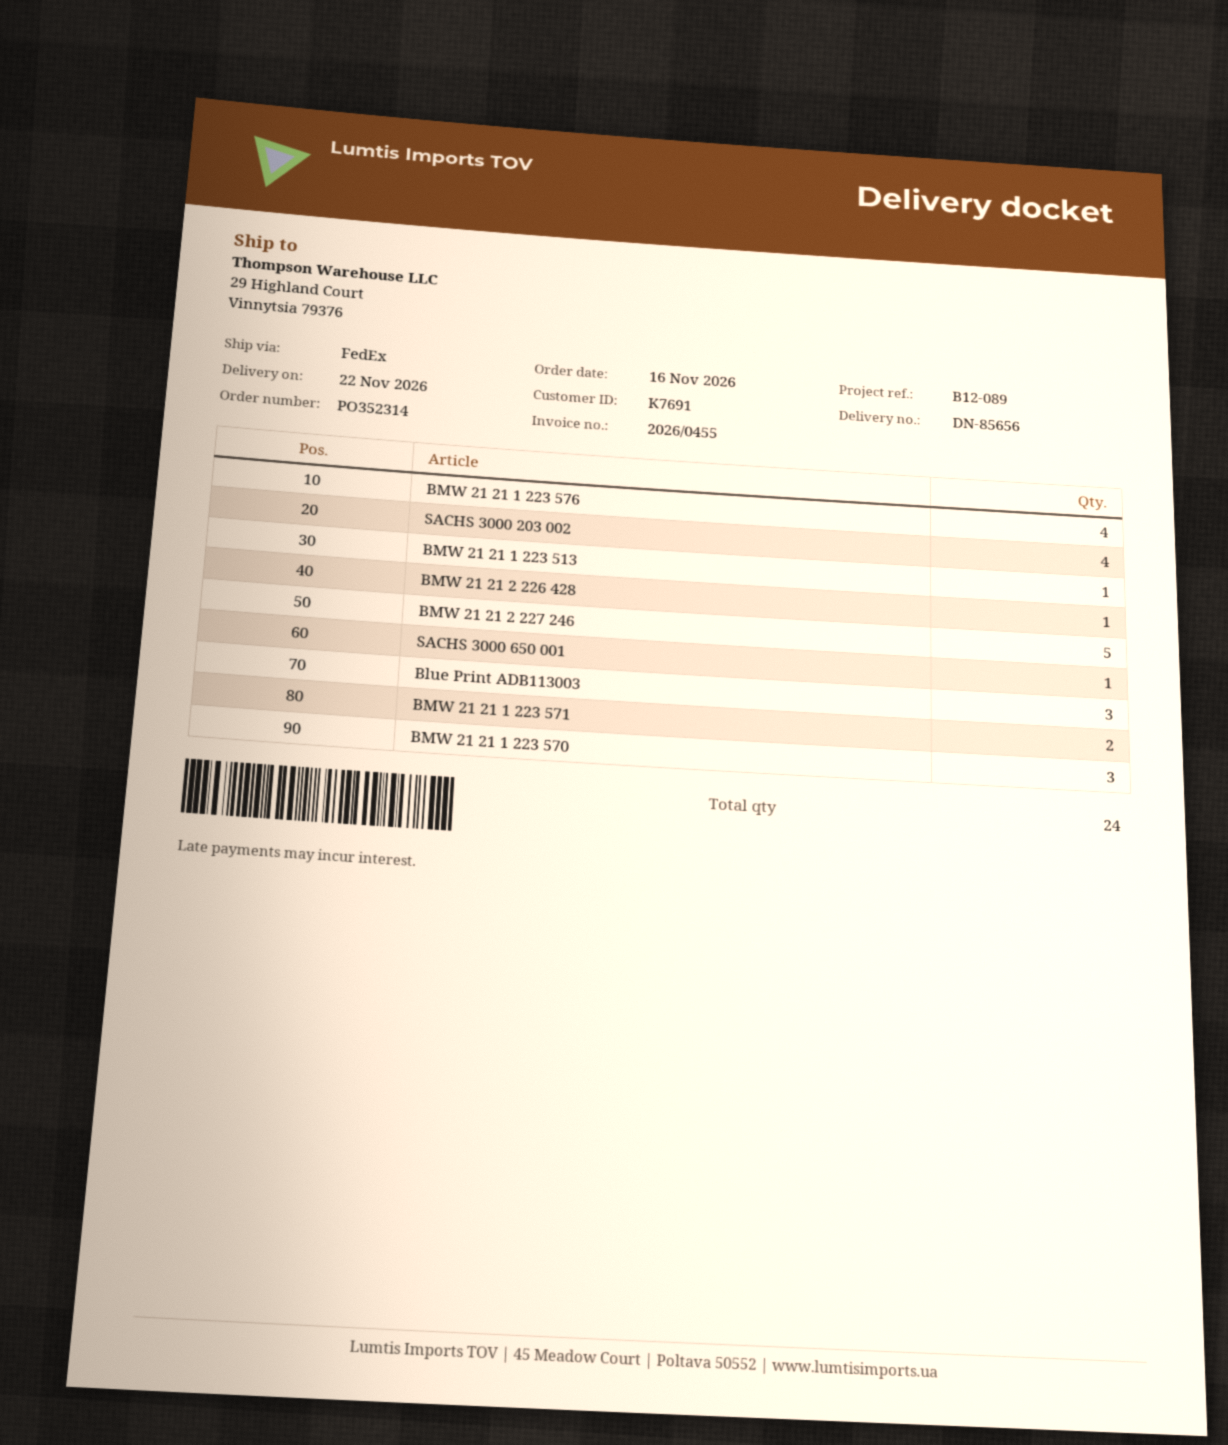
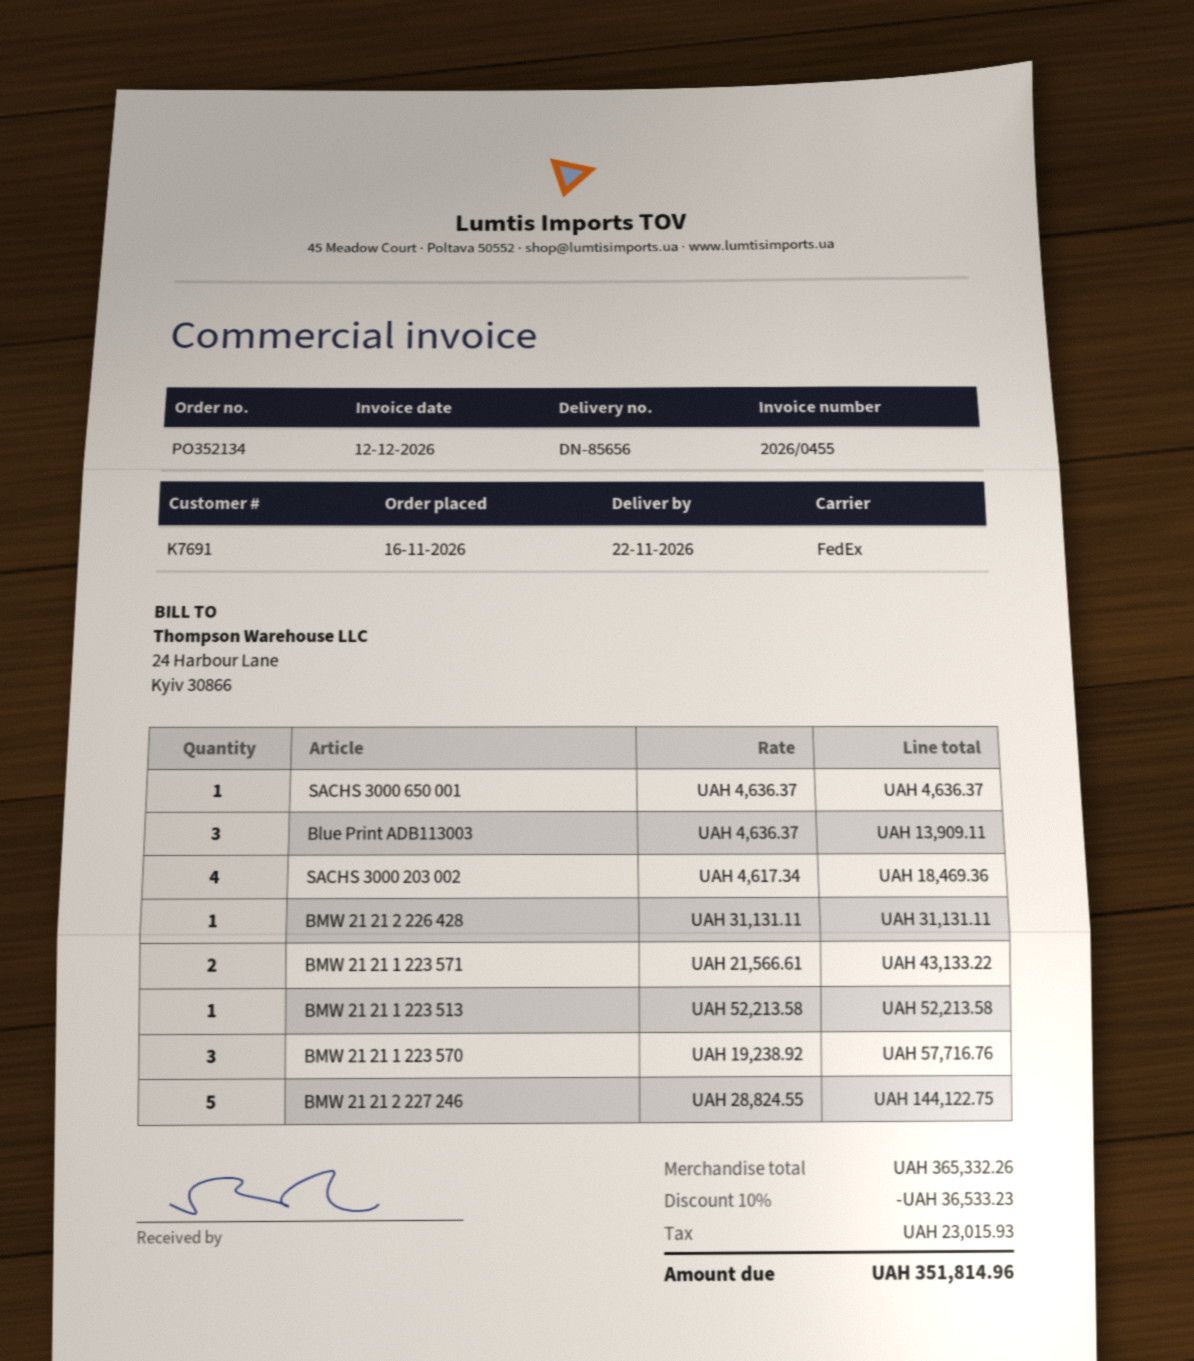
order number: PO352314 -> PO352134
BMW 21 21 1 223 576: 4 -> none

